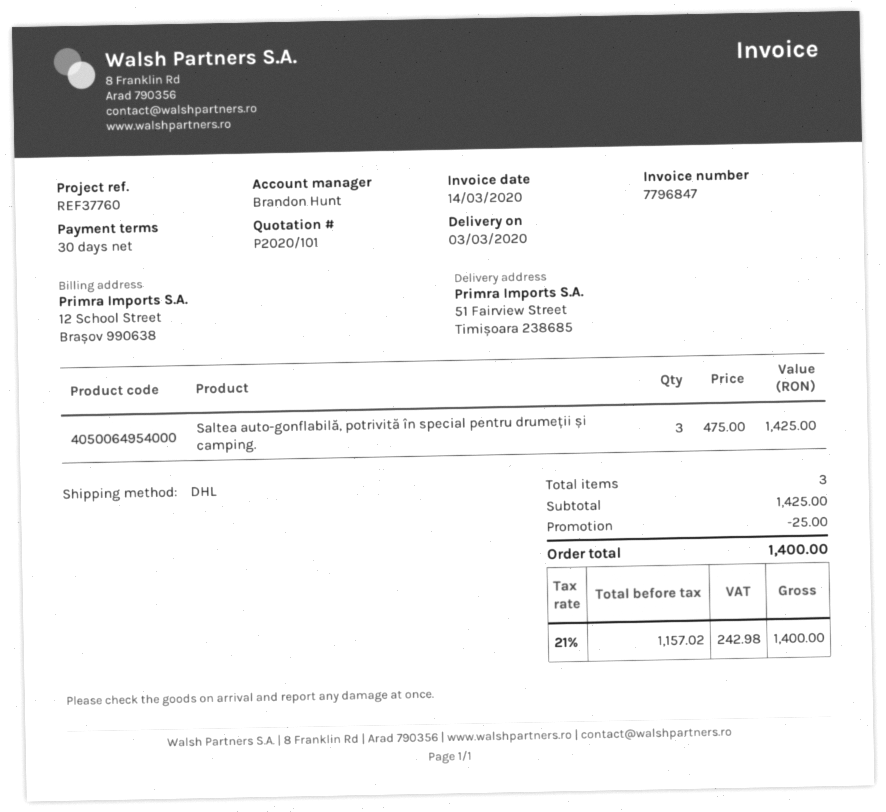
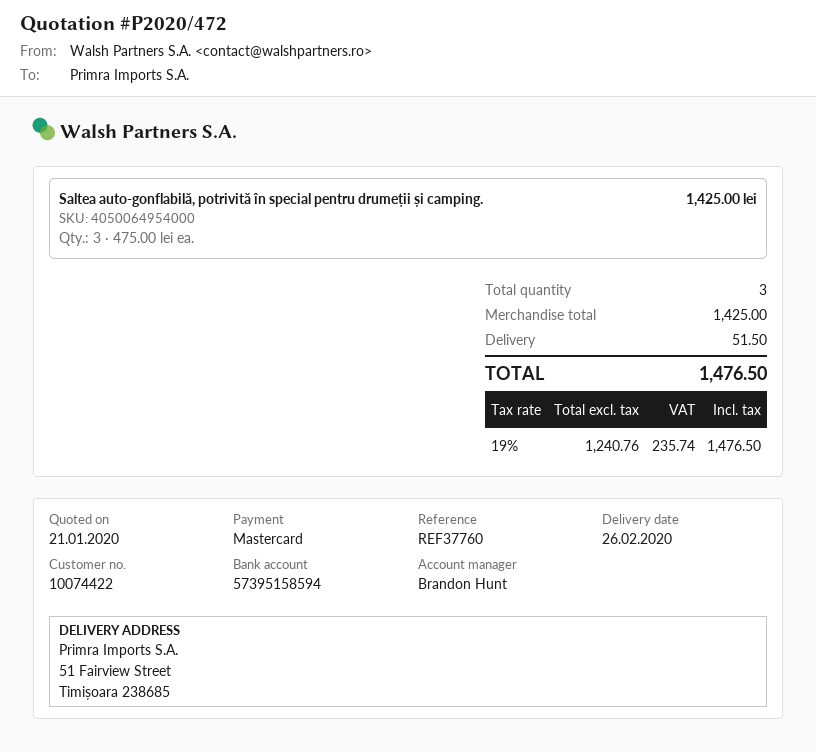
quote number: P2020/101 -> P2020/472
delivery date: 2020-03-03 -> 2020-02-26
discount: 25.00 -> none
shipping: none -> 51.50
net: 1157.02 -> 1240.76
tax: 21% = 242.98 -> 19% = 235.74
total: 1400.00 -> 1476.50

